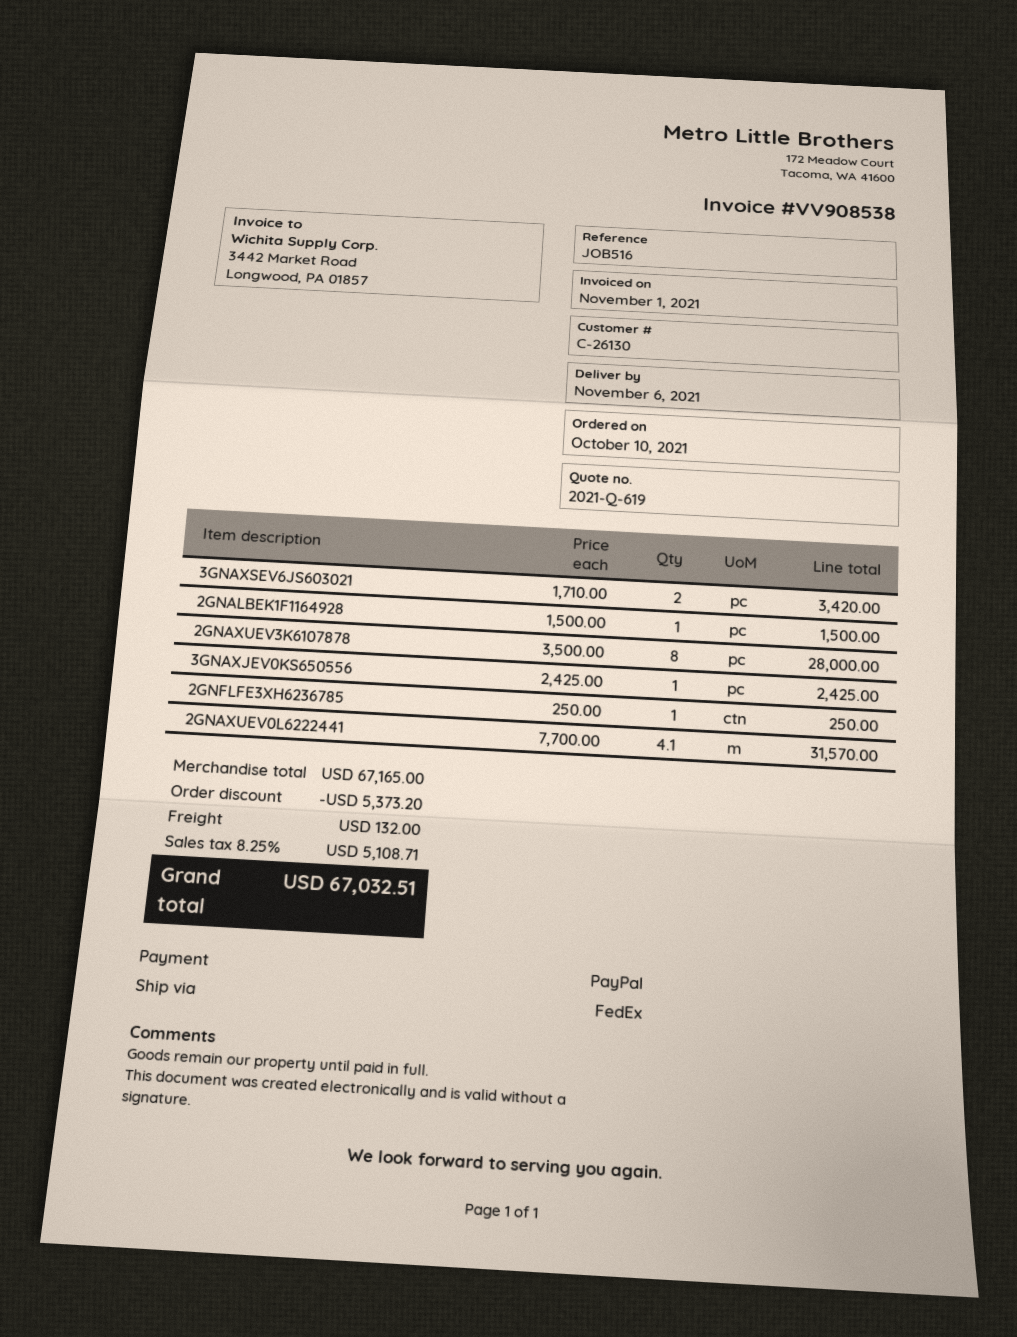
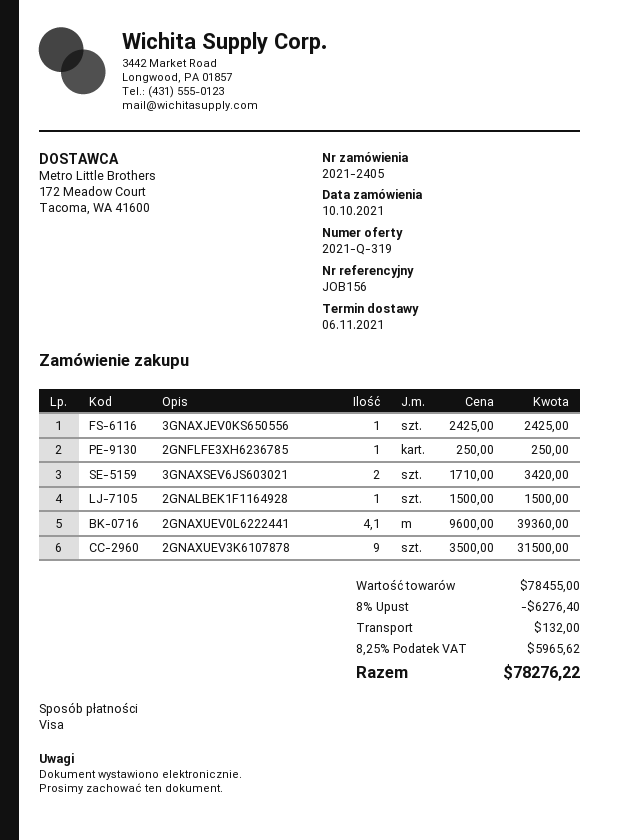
quote number: 2021-Q-619 -> 2021-Q-319
reference: JOB516 -> JOB156
payment method: PayPal -> Visa
2GNAXUEV3K6107878: 8 x 3500.00 = 28000.00 -> 9 x 3500.00 = 31500.00
2GNAXUEV0L6222441: 4.1 x 7700.00 = 31570.00 -> 4.1 x 9600.00 = 39360.00
subtotal: 67165.00 -> 78455.00
discount: 5373.20 -> 6276.40
tax: 8.25% = 5108.71 -> 8.25% = 5965.62
total: 67032.51 -> 78276.22

